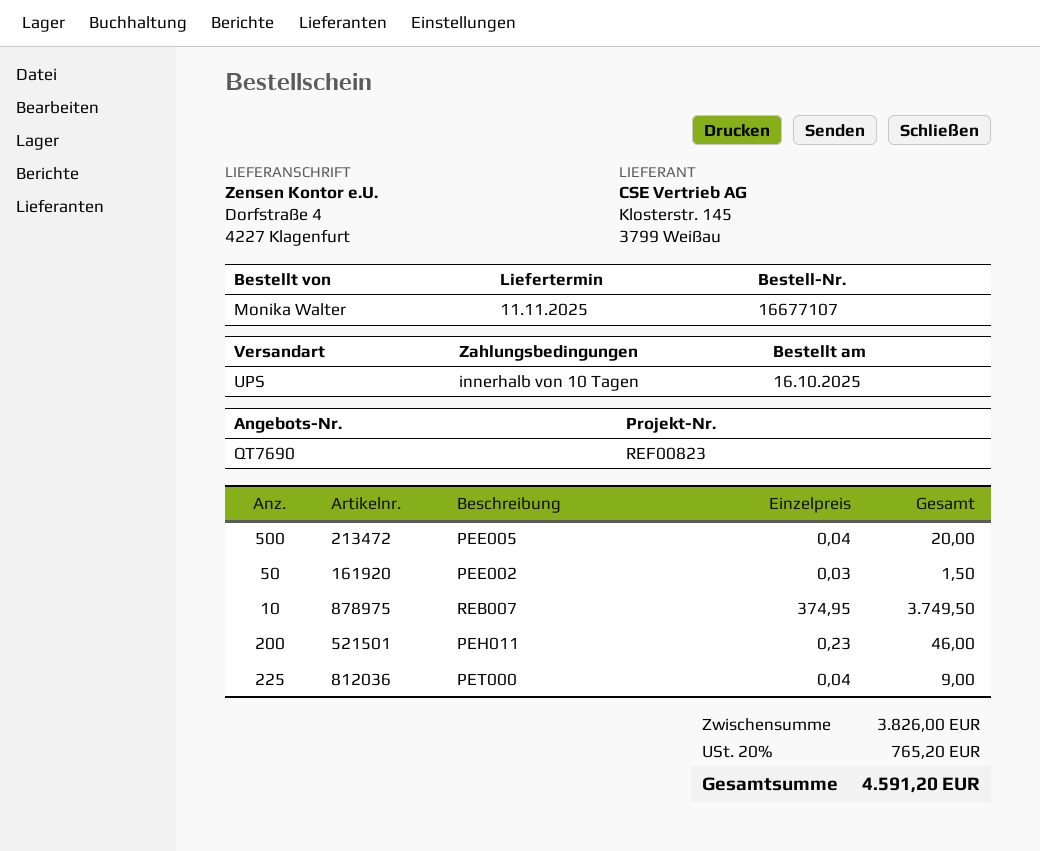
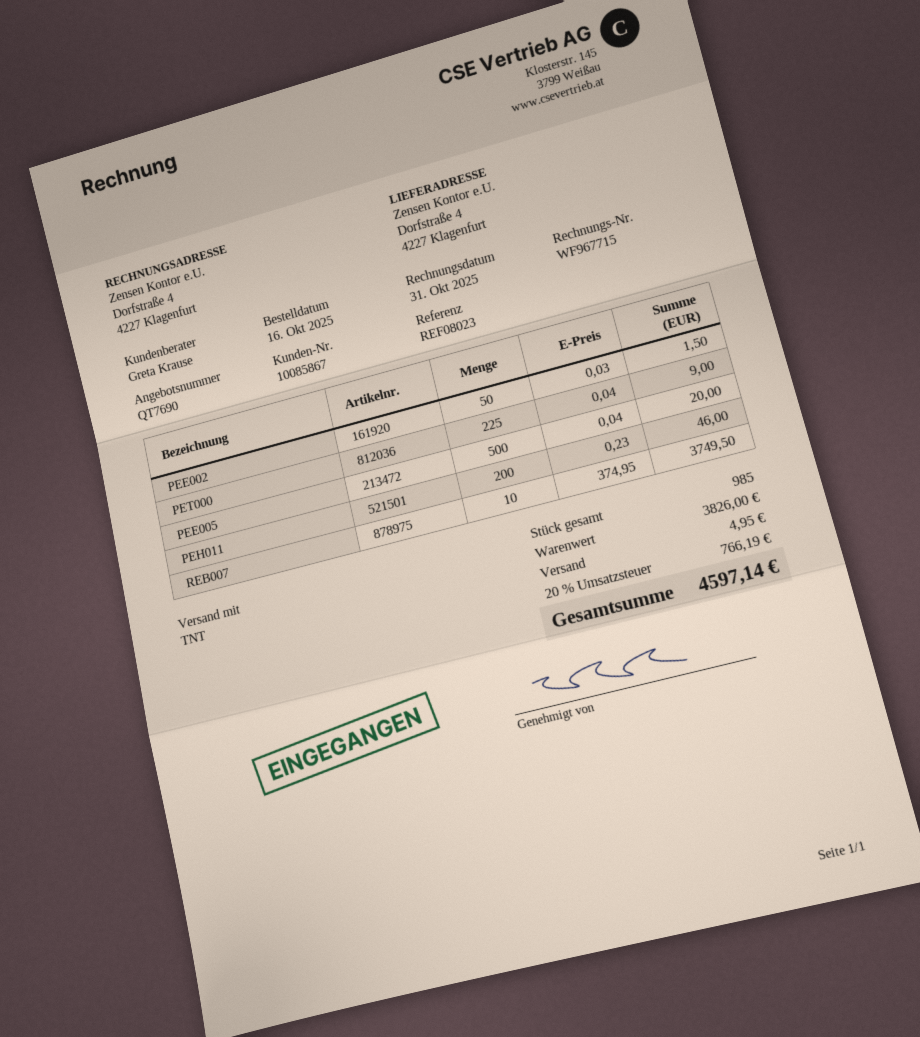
reference: REF00823 -> REF08023
shipping method: UPS -> TNT
shipping: none -> 4.95
tax: 20% = 765.20 -> 20% = 766.19
total: 4591.20 -> 4597.14

